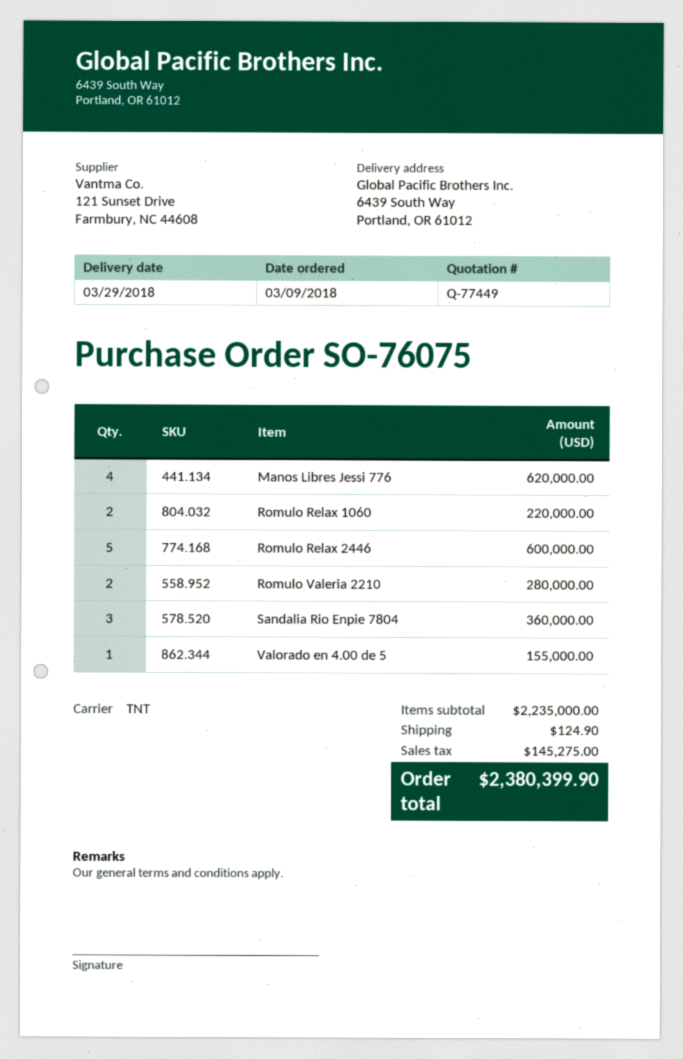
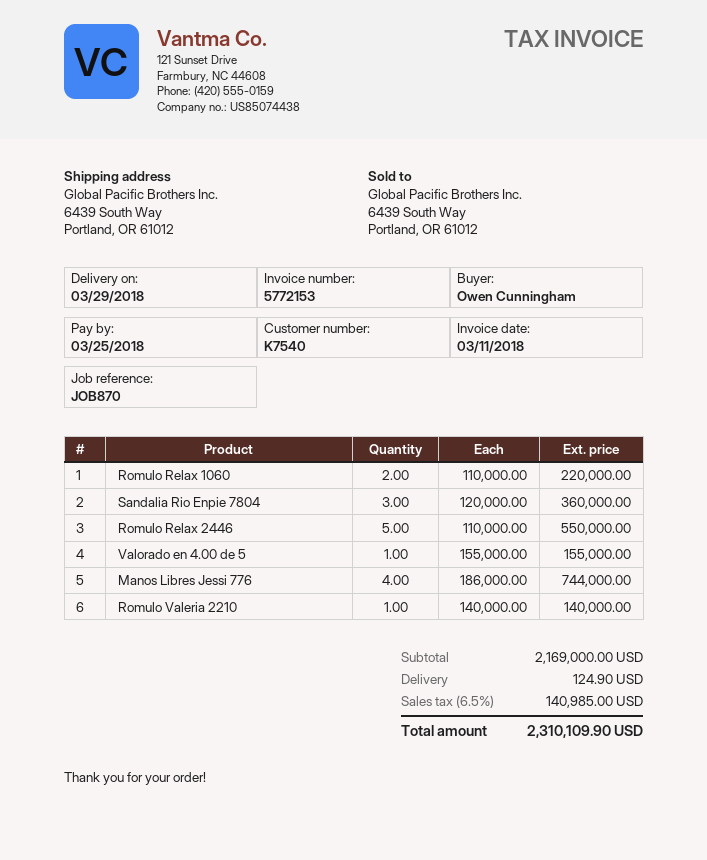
Manos Libres Jessi 776: 4 for 620000.00 -> 4 for 744000.00
Romulo Relax 2446: 5 for 600000.00 -> 5 for 550000.00
Romulo Valeria 2210: 2 for 280000.00 -> 1 for 140000.00
subtotal: 2235000.00 -> 2169000.00
tax: 145275.00 -> 140985.00
total: 2380399.90 -> 2310109.90

